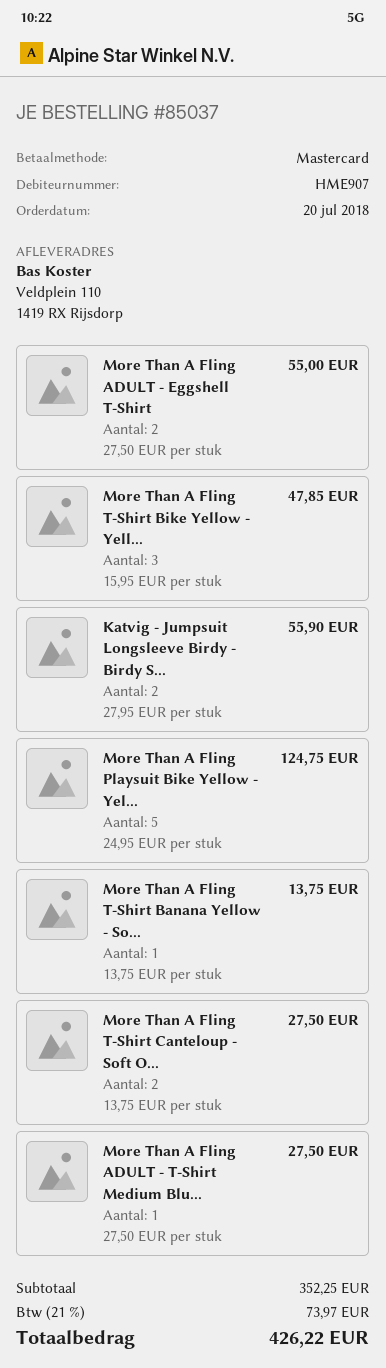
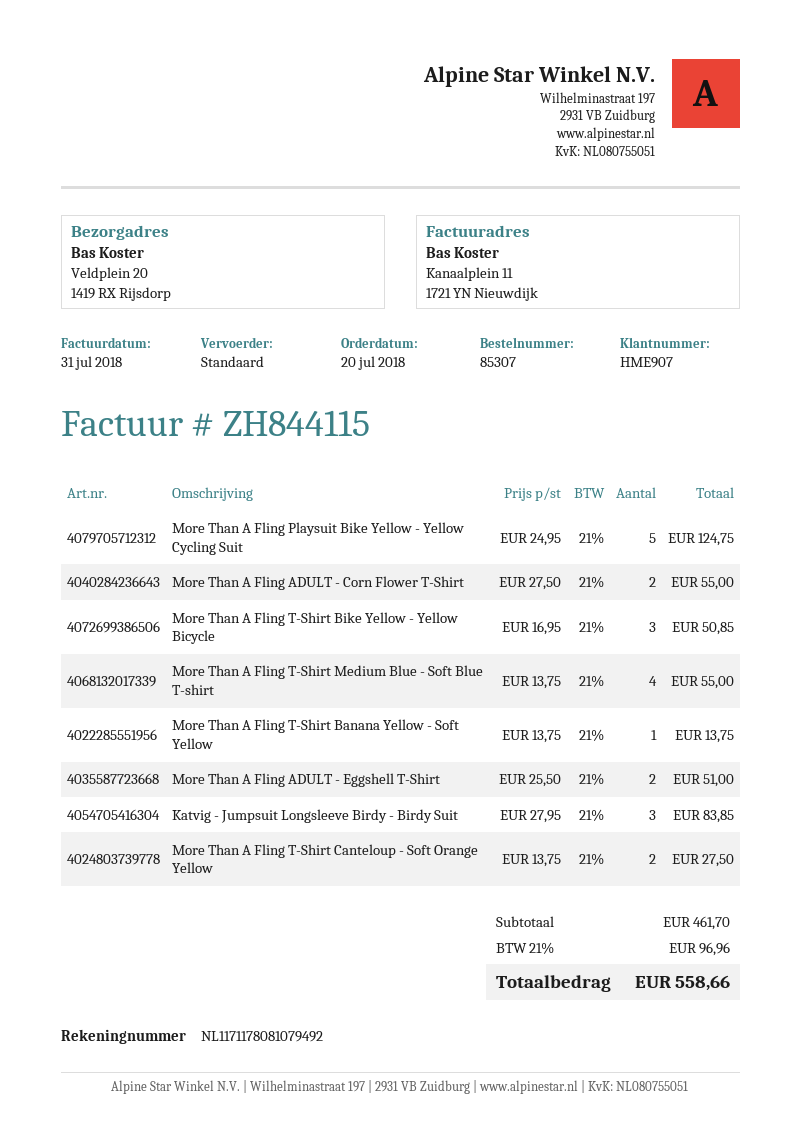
order number: 85037 -> 85307
ship to: Veldplein 110, 1419 RX Rijsdorp -> Veldplein 20, 1419 RX Rijsdorp
More Than A Fling ADULT - Eggshell T-Shirt: 2 x 27.50 = 55.00 -> 2 x 25.50 = 51.00
More Than A Fling T-Shirt Bike Yellow - Yell...: 3 x 15.95 = 47.85 -> 3 x 16.95 = 50.85
Katvig - Jumpsuit Longsleeve Birdy - Birdy S...: 2 x 27.95 = 55.90 -> 3 x 27.95 = 83.85
More Than A Fling ADULT - T-Shirt Medium Blu...: 1 x 27.50 = 27.50 -> none
More Than A Fling ADULT - Corn Flower T-Shirt: none -> 2 x 27.50 = 55.00
More Than A Fling T-Shirt Medium Blue - Soft Blue T-shirt: none -> 4 x 13.75 = 55.00
subtotal: 352.25 -> 461.70
tax: 21% = 73.97 -> 21% = 96.96
total: 426.22 -> 558.66

